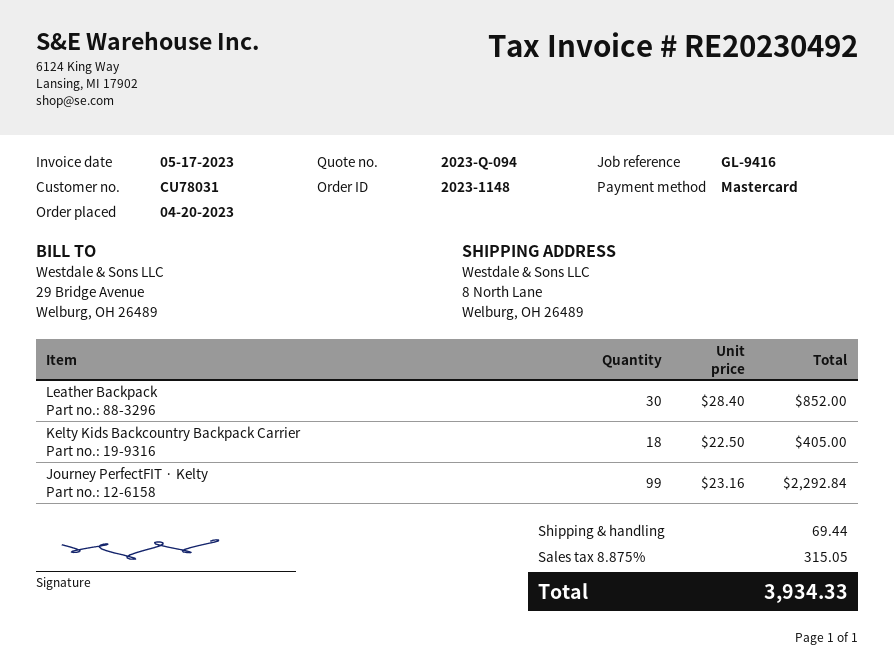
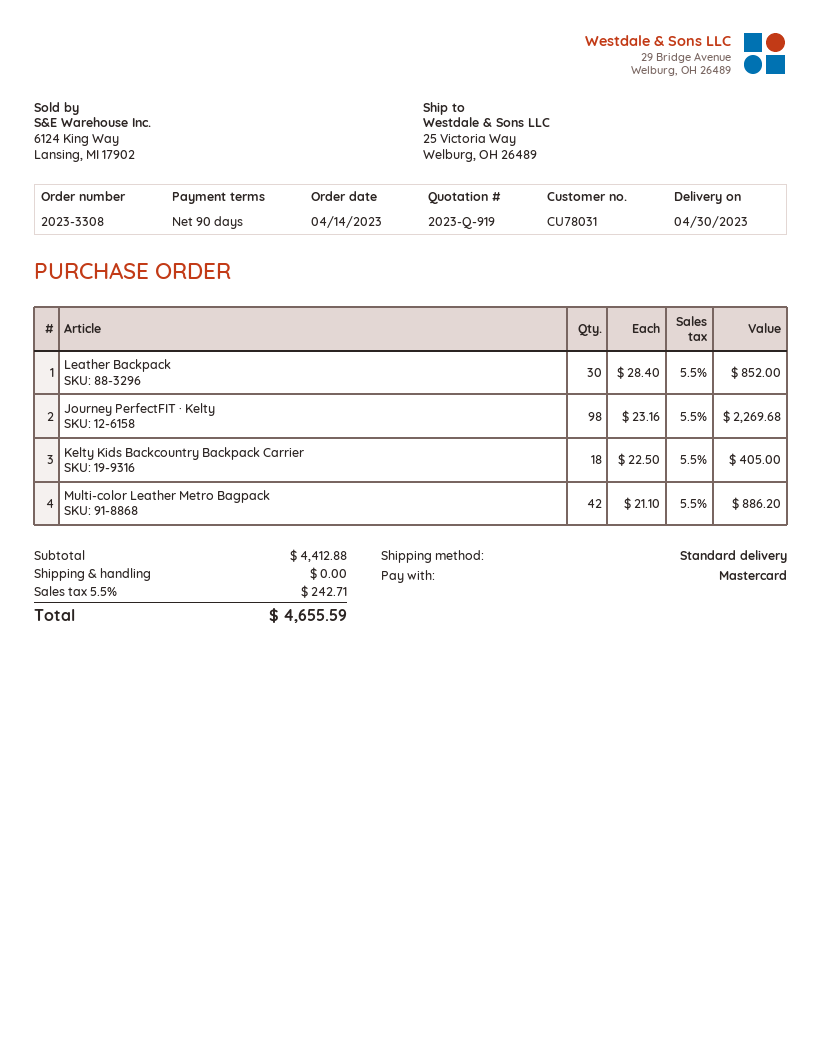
quote number: 2023-Q-094 -> 2023-Q-919
order number: 2023-1148 -> 2023-3308
order date: 2023-04-20 -> 2023-04-14
ship to: 8 North Lane, Welburg, OH 26489 -> 25 Victoria Way, Welburg, OH 26489
Journey PerfectFIT · Kelty: 99 x 23.16 = 2292.84 -> 98 x 23.16 = 2269.68
Multi-color Leather Metro Bagpack: none -> 42 x 21.10 = 886.20
shipping: 69.44 -> 0.00
tax: 8.875% = 315.05 -> 5.5% = 242.71
total: 3934.33 -> 4655.59

